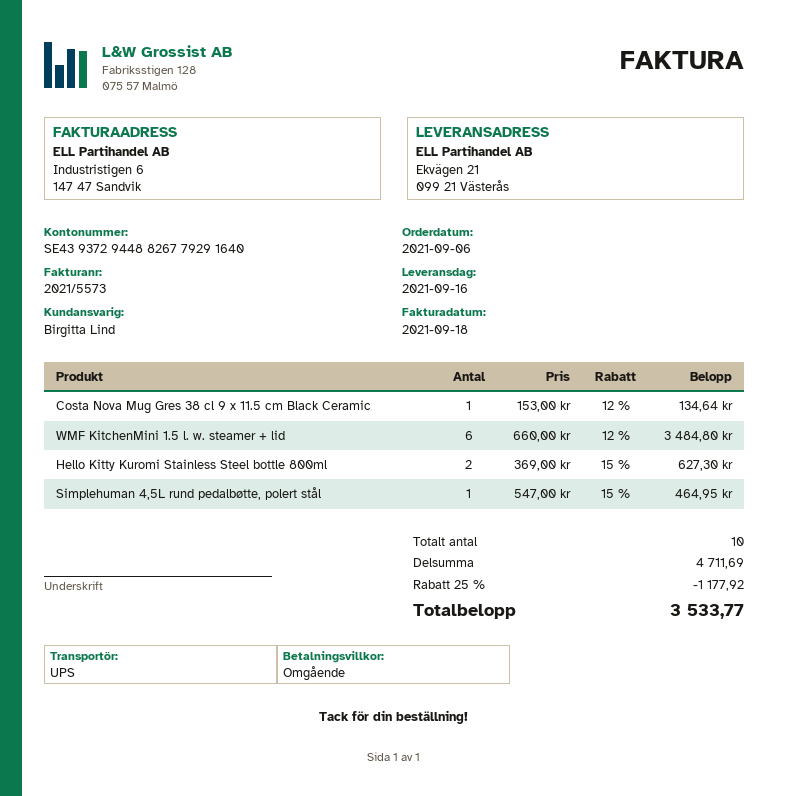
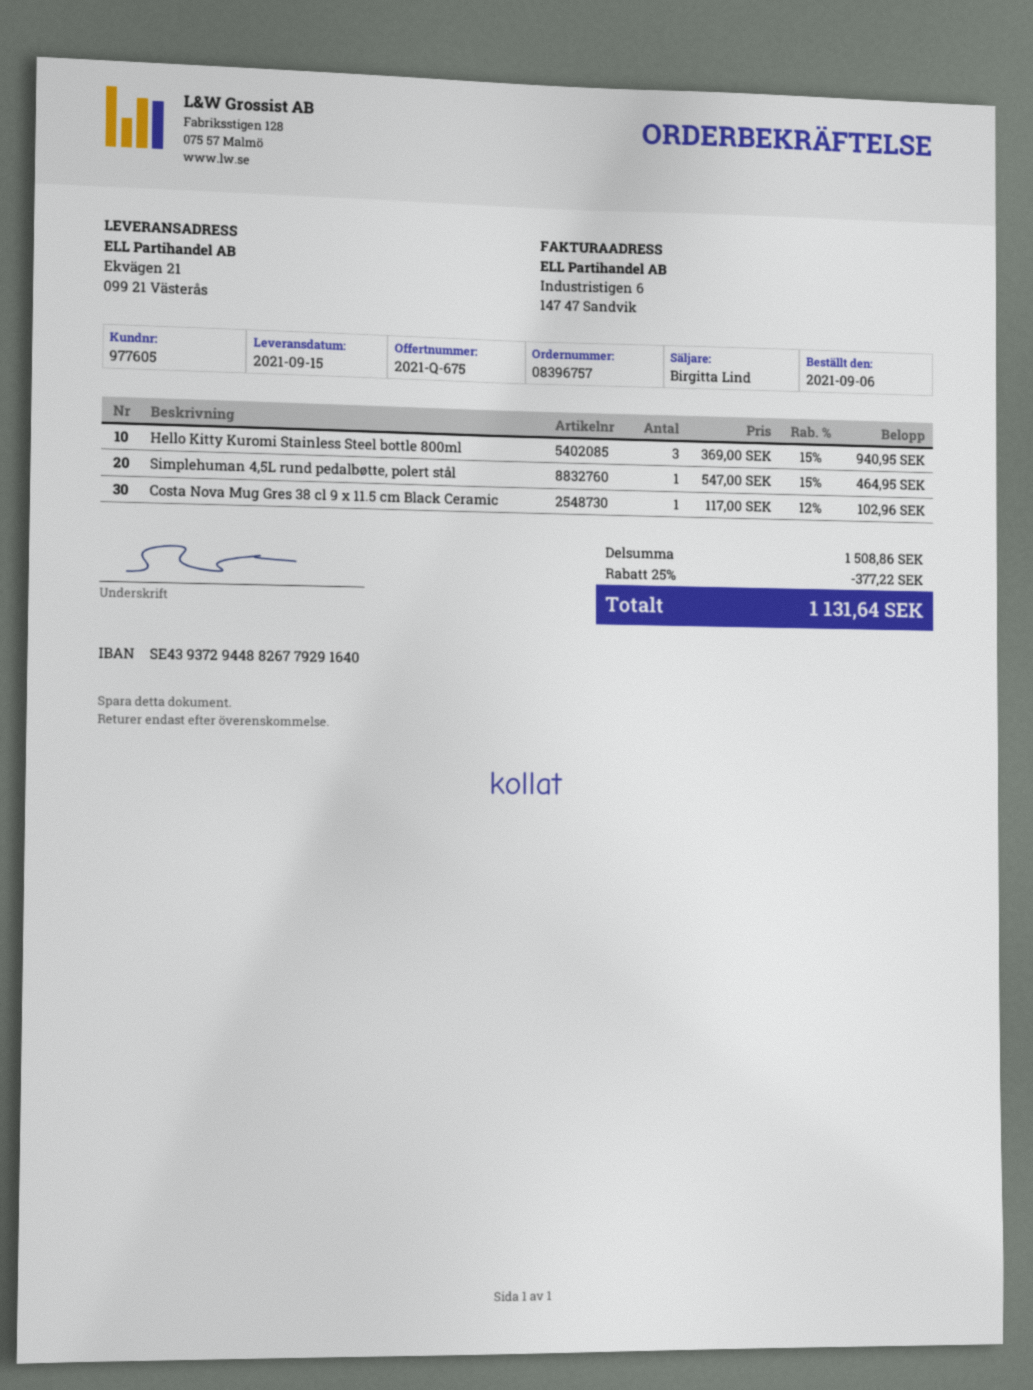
delivery date: 2021-09-16 -> 2021-09-15
Costa Nova Mug Gres 38 cl 9 x 11.5 cm Black Ceramic: 1 x 153.00 - 12% = 134.64 -> 1 x 117.00 - 12% = 102.96
WMF KitchenMini 1.5 l. w. steamer + lid: 6 x 660.00 - 12% = 3484.80 -> none
Hello Kitty Kuromi Stainless Steel bottle 800ml: 2 x 369.00 - 15% = 627.30 -> 3 x 369.00 - 15% = 940.95
subtotal: 4711.69 -> 1508.86
discount: 25% = 1177.92 -> 25% = 377.22
total: 3533.77 -> 1131.64

